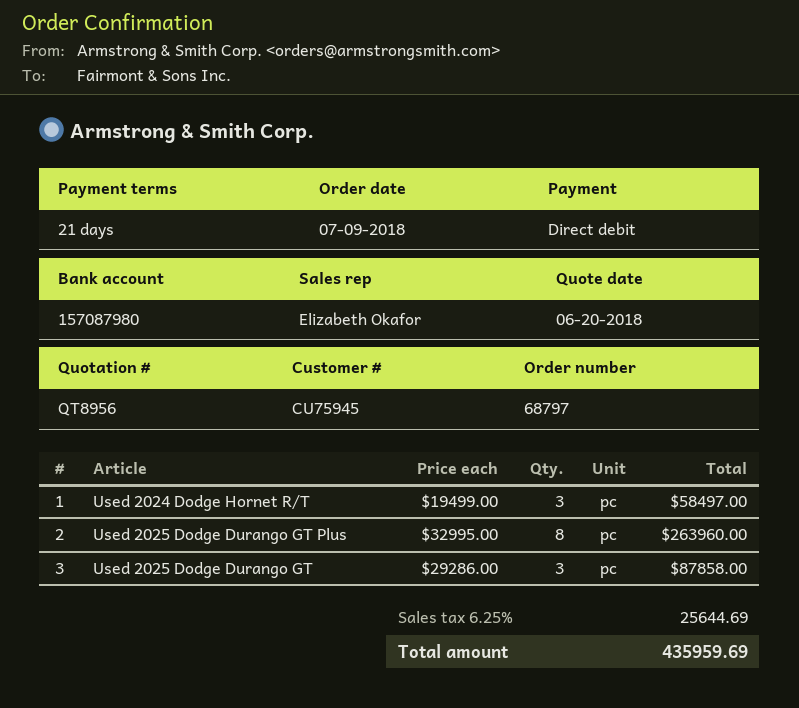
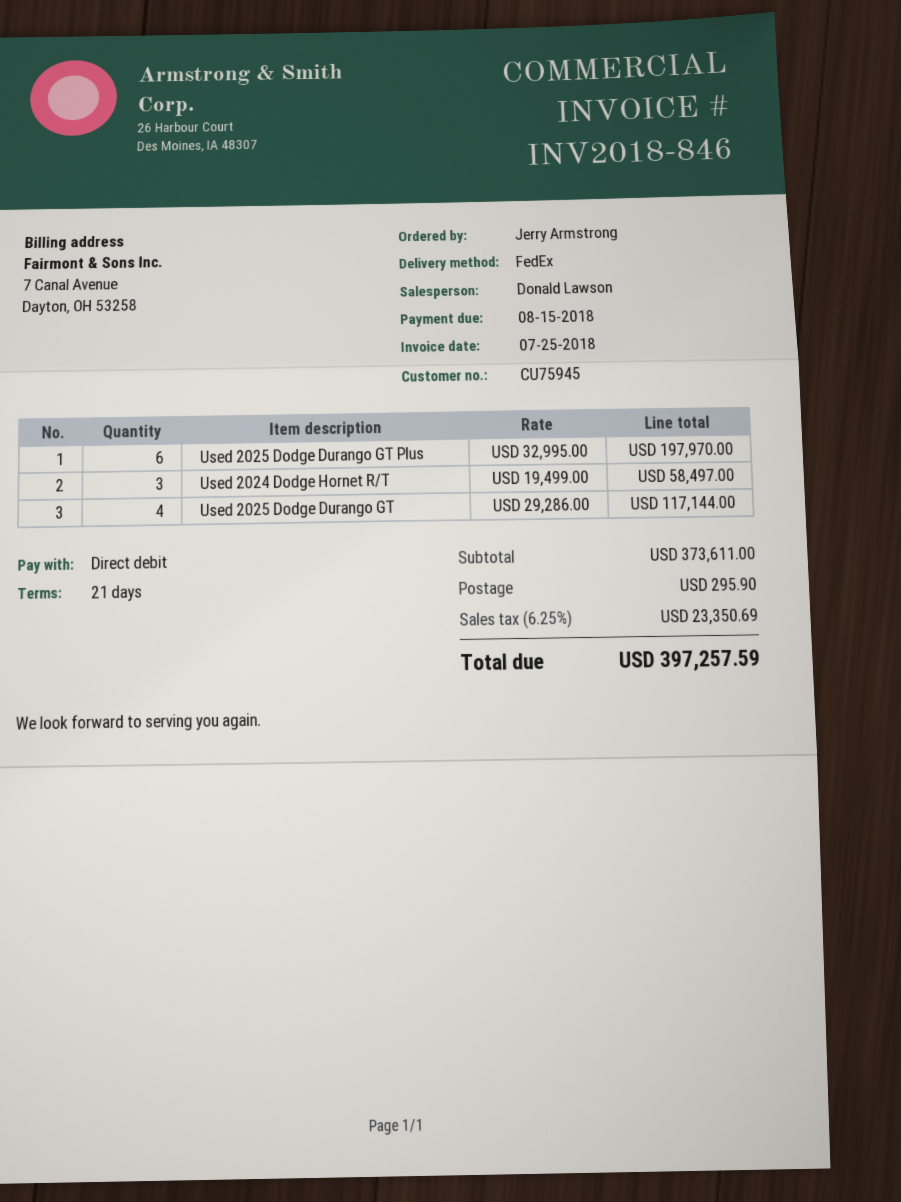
sales rep: Elizabeth Okafor -> Donald Lawson
Used 2025 Dodge Durango GT Plus: 8 x 32995.00 = 263960.00 -> 6 x 32995.00 = 197970.00
Used 2025 Dodge Durango GT: 3 x 29286.00 = 87858.00 -> 4 x 29286.00 = 117144.00
shipping: none -> 295.90
tax: 6.25% = 25644.69 -> 6.25% = 23350.69
total: 435959.69 -> 397257.59

